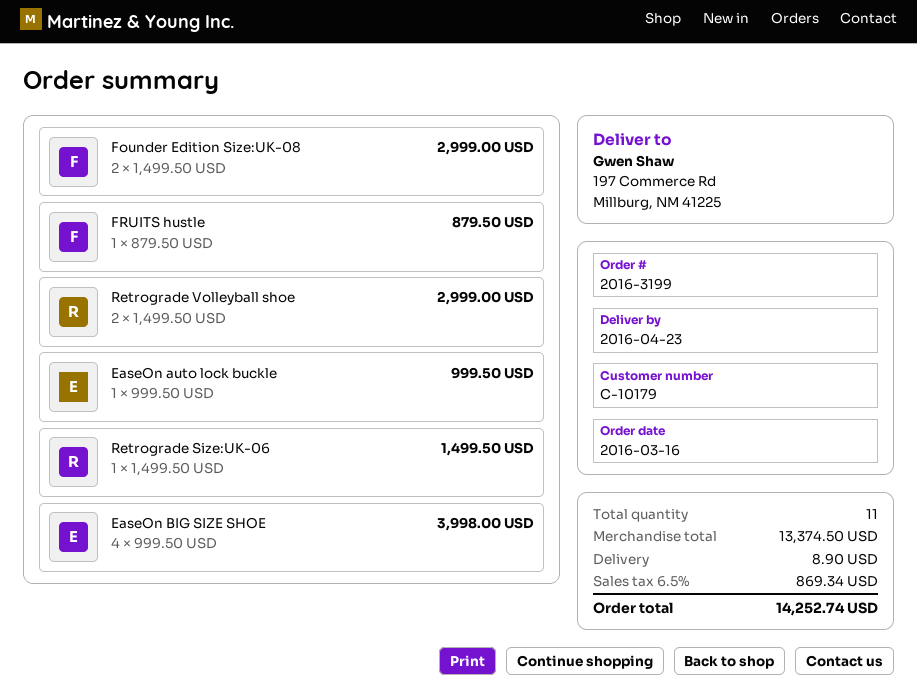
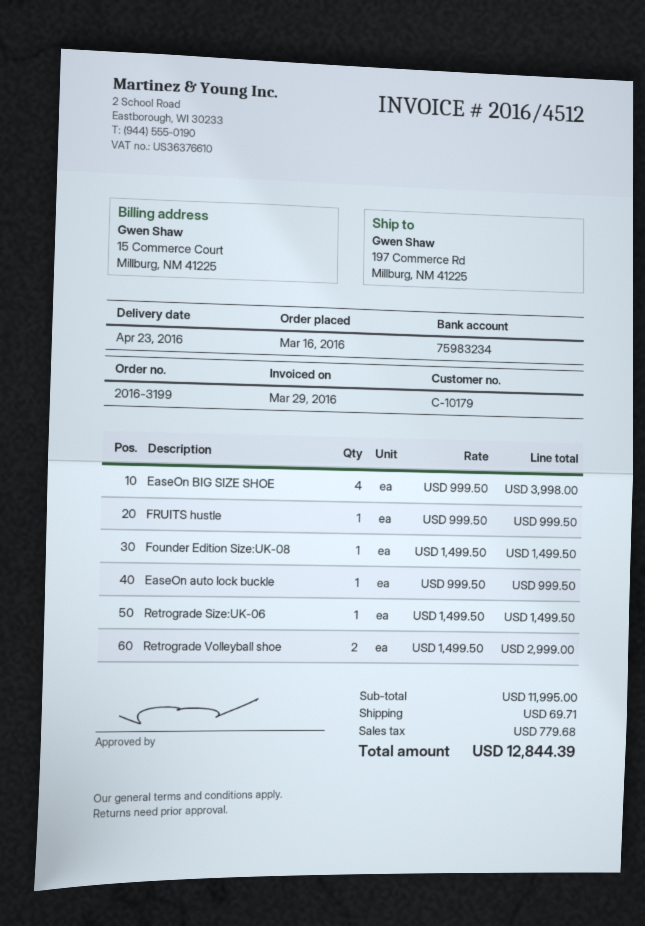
Founder Edition Size:UK-08: 2 x 1499.50 = 2999.00 -> 1 x 1499.50 = 1499.50
FRUITS hustle: 1 x 879.50 = 879.50 -> 1 x 999.50 = 999.50
subtotal: 13374.50 -> 11995.00
shipping: 8.90 -> 69.71
tax: 869.34 -> 779.68
total: 14252.74 -> 12844.39

